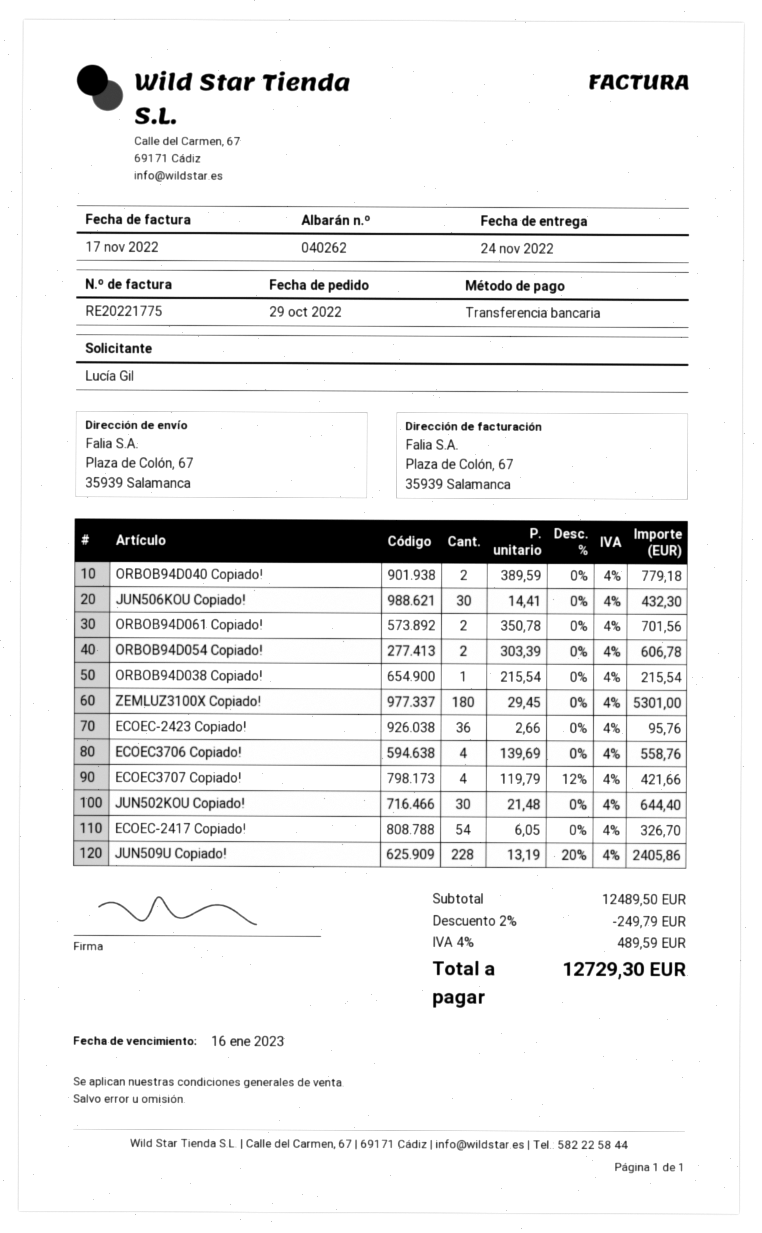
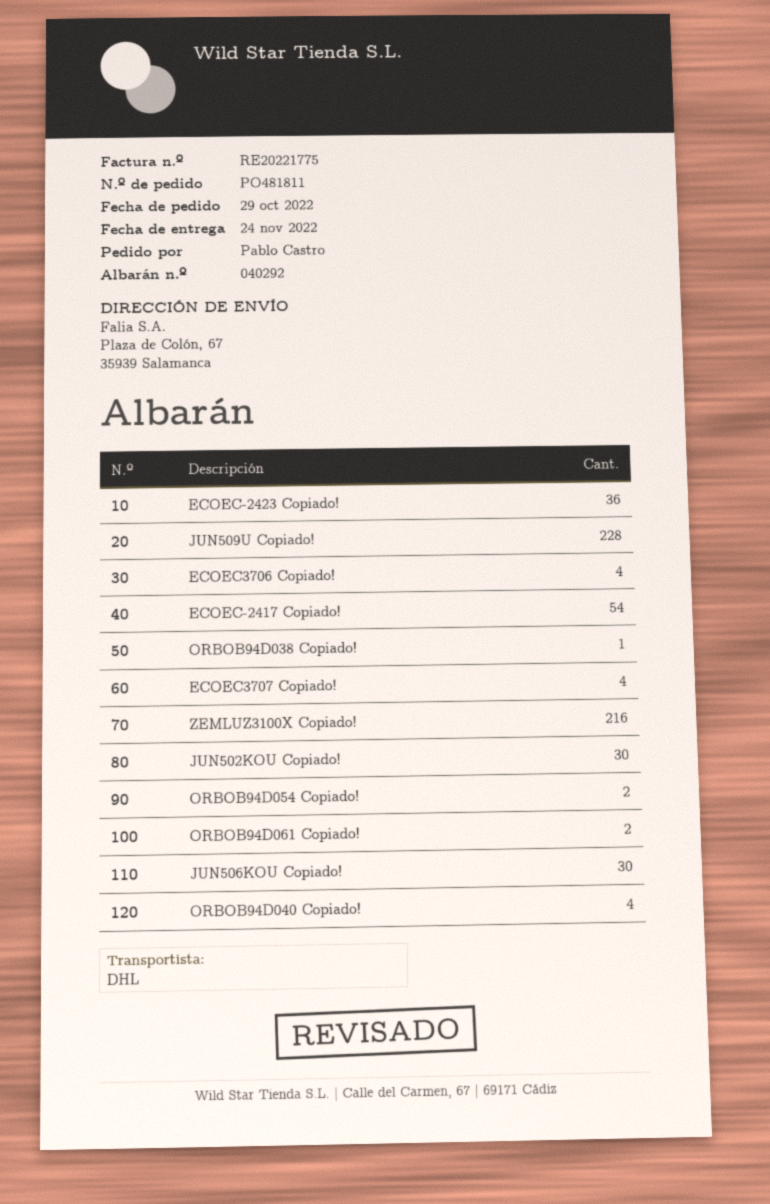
delivery note number: 040262 -> 040292
ordered by: Lucía Gil -> Pablo Castro
ORBOB94D040 Copiado!: 2 -> 4
ZEMLUZ3100X Copiado!: 180 -> 216

